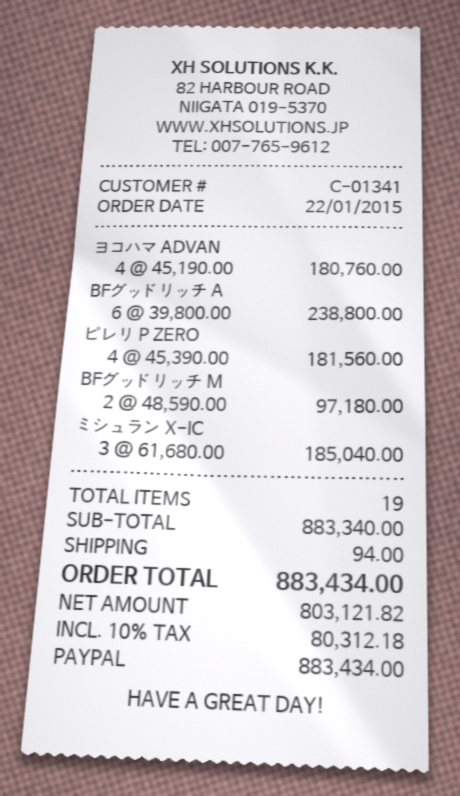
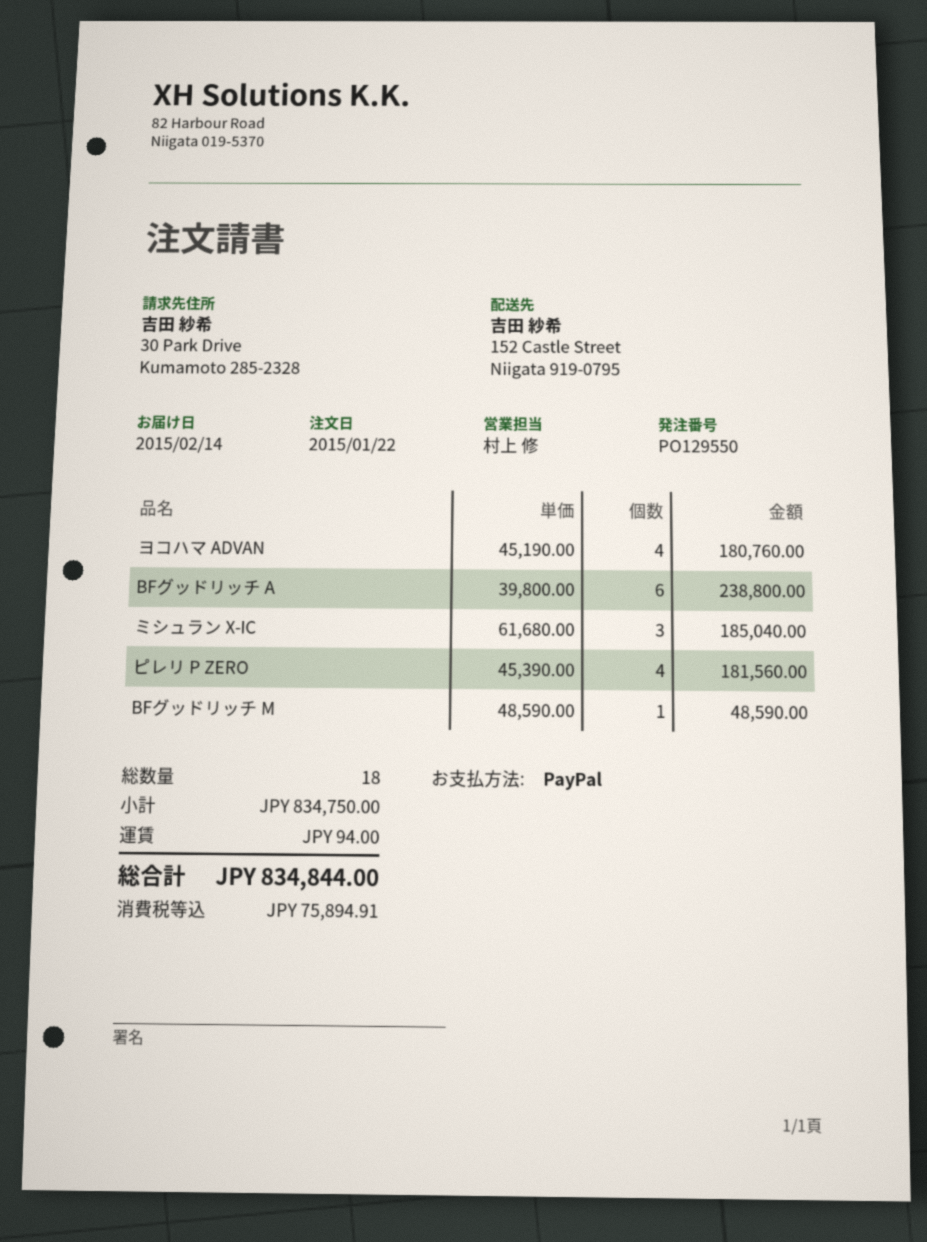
BFグッドリッチ M: 2 x 48590.00 = 97180.00 -> 1 x 48590.00 = 48590.00
total quantity: 19 -> 18
subtotal: 883340.00 -> 834750.00
tax: 80312.18 -> 75894.91
total: 883434.00 -> 834844.00

